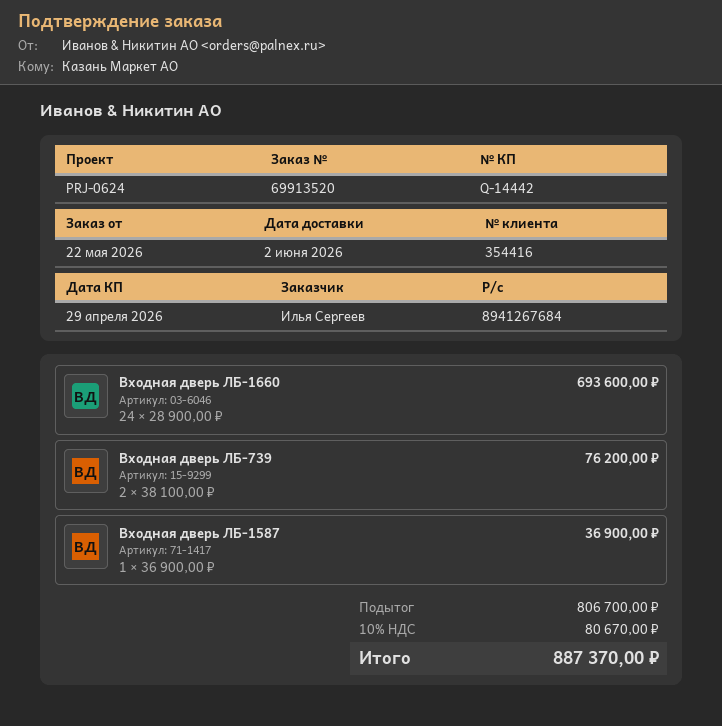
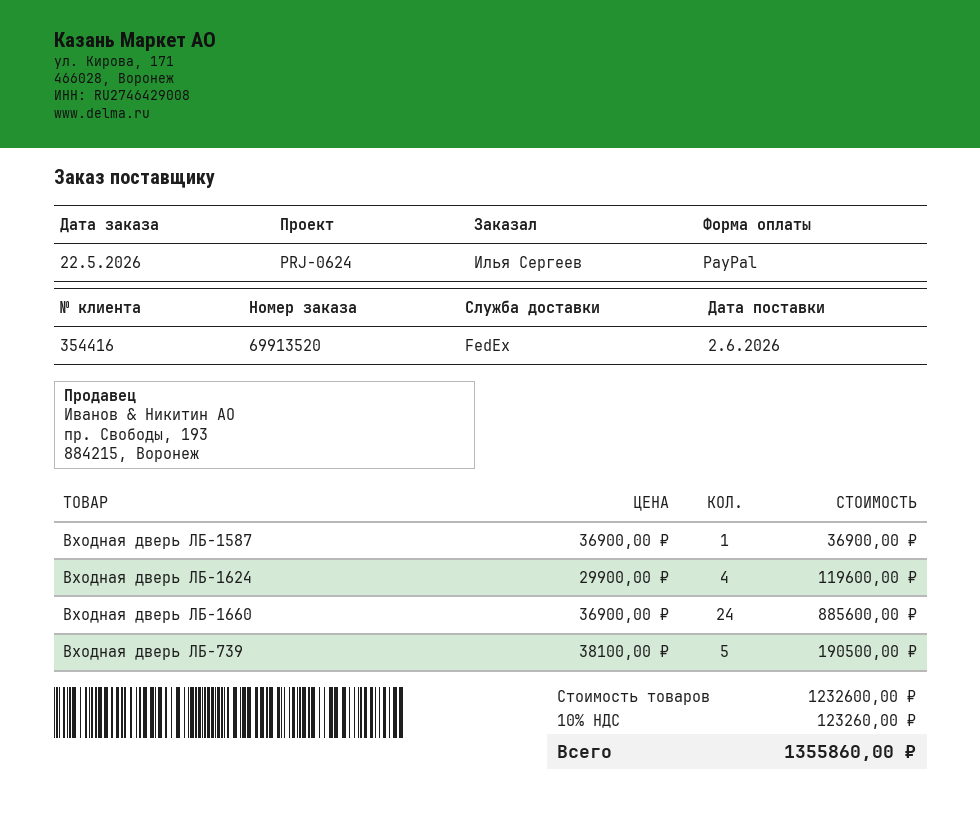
Входная дверь ЛБ-1660: 24 x 28900.00 = 693600.00 -> 24 x 36900.00 = 885600.00
Входная дверь ЛБ-739: 2 x 38100.00 = 76200.00 -> 5 x 38100.00 = 190500.00
Входная дверь ЛБ-1624: none -> 4 x 29900.00 = 119600.00
subtotal: 806700.00 -> 1232600.00
tax: 10% = 80670.00 -> 10% = 123260.00
total: 887370.00 -> 1355860.00

